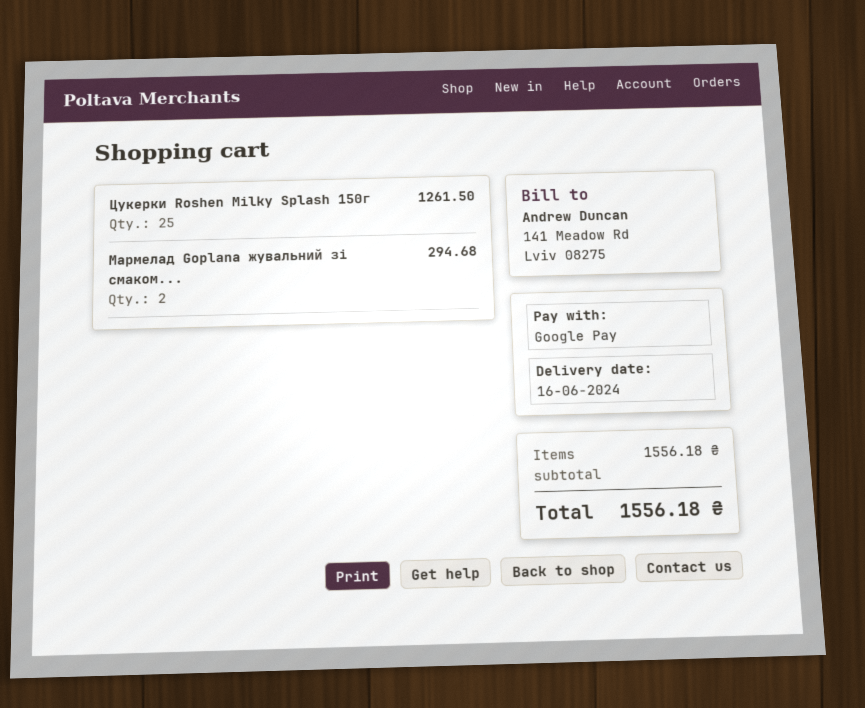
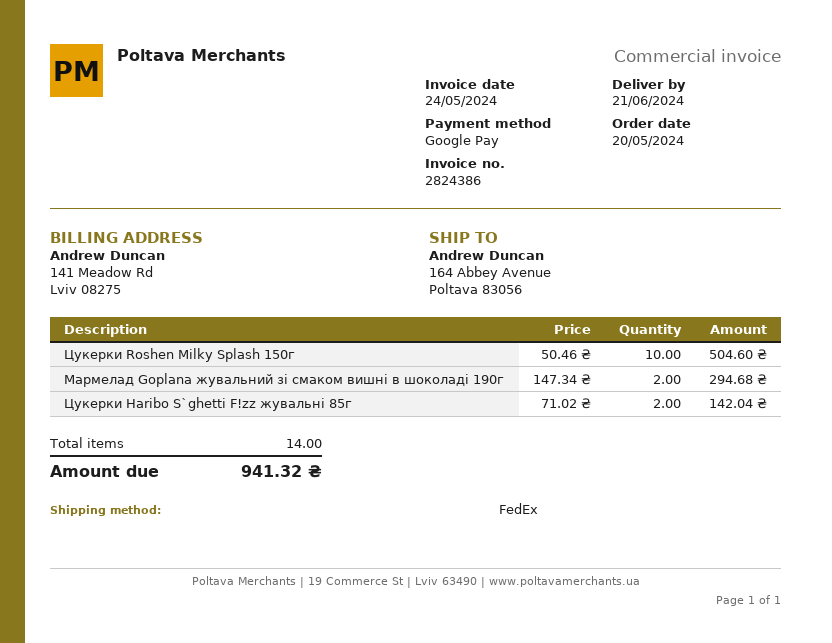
delivery date: 2024-06-16 -> 2024-06-21
Цукерки Roshen Milky Splash 150г: 25 for 1261.50 -> 10 for 504.60
Цукерки Haribo S`ghetti F!zz жувальні 85г: none -> 2 for 142.04
total: 1556.18 -> 941.32

